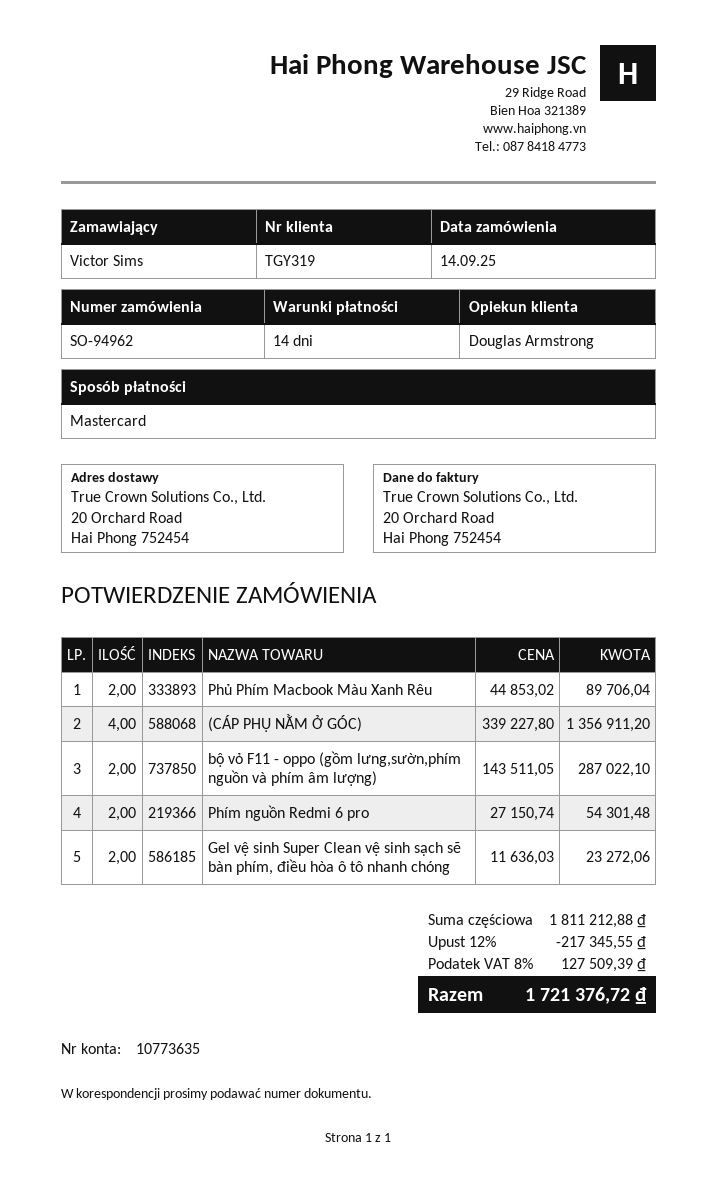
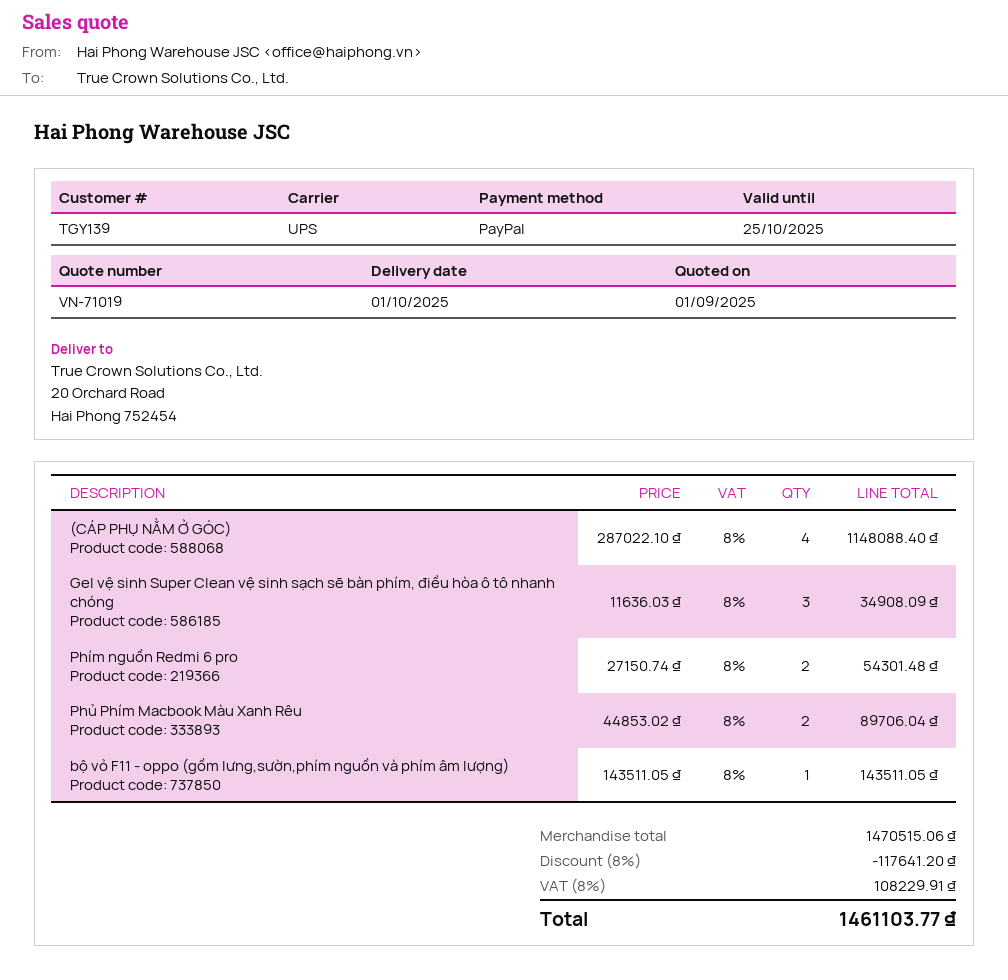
customer number: TGY319 -> TGY139
payment method: Mastercard -> PayPal
(CÁP PHỤ NẰM Ở GÓC): 4 x 339227.80 = 1356911.20 -> 4 x 287022.10 = 1148088.40
bộ vỏ F11 - oppo (gồm lưng,sườn,phím nguồn và phím âm lượng): 2 x 143511.05 = 287022.10 -> 1 x 143511.05 = 143511.05
Gel vệ sinh Super Clean vệ sinh sạch sẽ bàn phím, điều hòa ô tô nhanh chóng: 2 x 11636.03 = 23272.06 -> 3 x 11636.03 = 34908.09
subtotal: 1811212.88 -> 1470515.06
discount: 12% = 217345.55 -> 8% = 117641.20
tax: 8% = 127509.39 -> 8% = 108229.91
total: 1721376.72 -> 1461103.77

